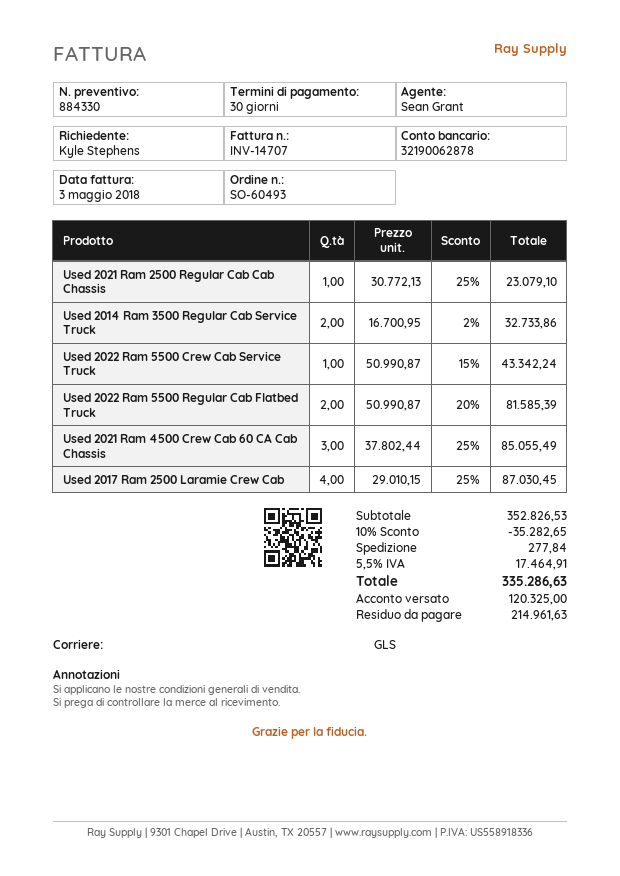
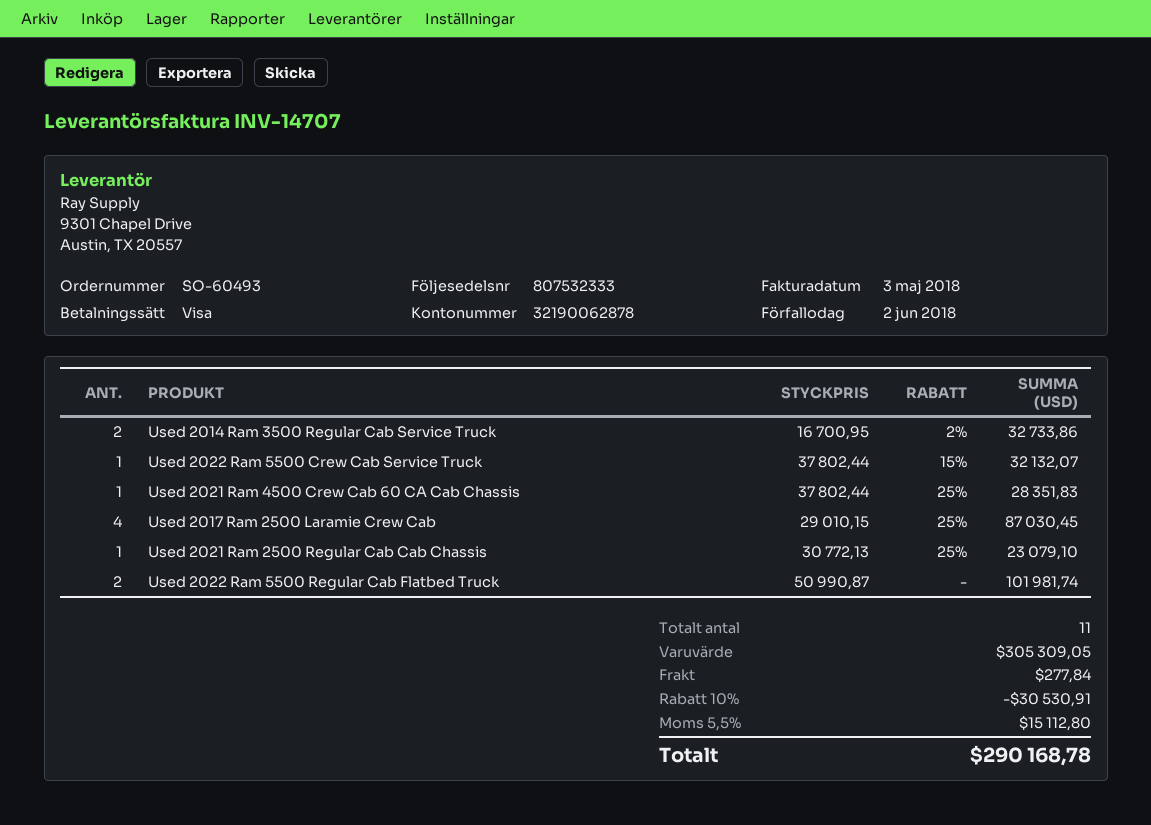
Used 2022 Ram 5500 Crew Cab Service Truck: 1 x 50990.87 - 15% = 43342.24 -> 1 x 37802.44 - 15% = 32132.07
Used 2022 Ram 5500 Regular Cab Flatbed Truck: 2 x 50990.87 - 20% = 81585.39 -> 2 x 50990.87 = 101981.74
Used 2021 Ram 4500 Crew Cab 60 CA Cab Chassis: 3 x 37802.44 - 25% = 85055.49 -> 1 x 37802.44 - 25% = 28351.83
subtotal: 352826.53 -> 305309.05
discount: 10% = 35282.65 -> 10% = 30530.91
tax: 5.5% = 17464.91 -> 5.5% = 15112.80
total: 335286.63 -> 290168.78

